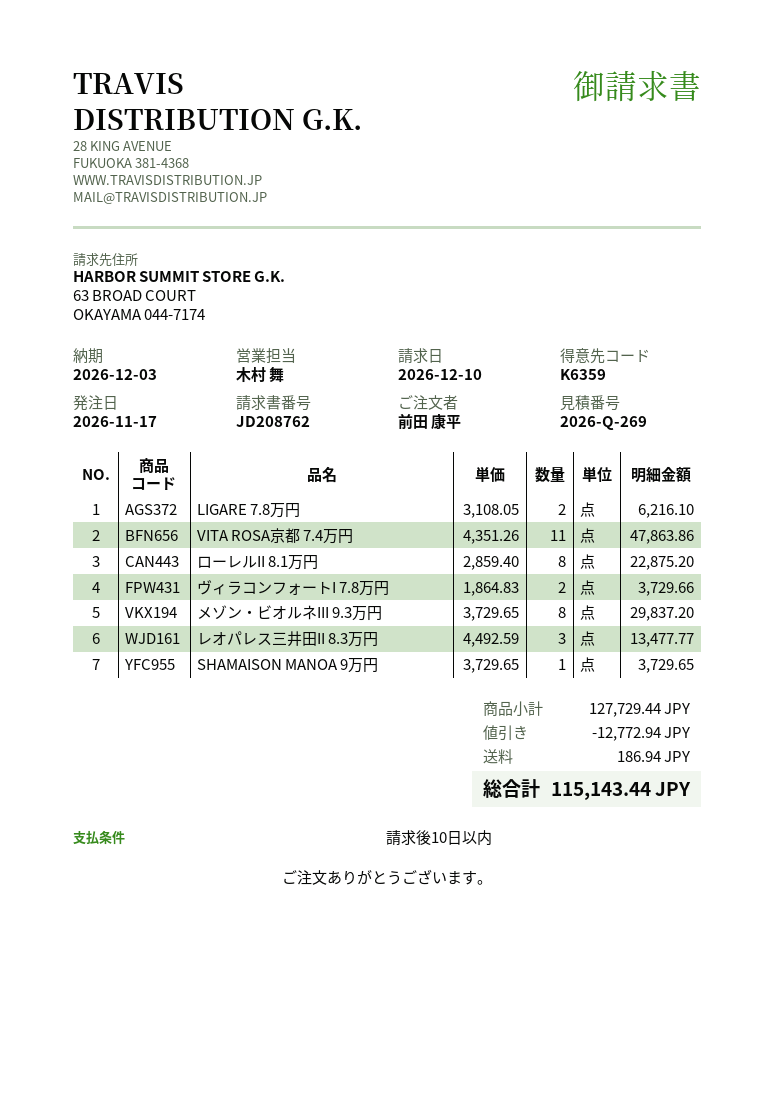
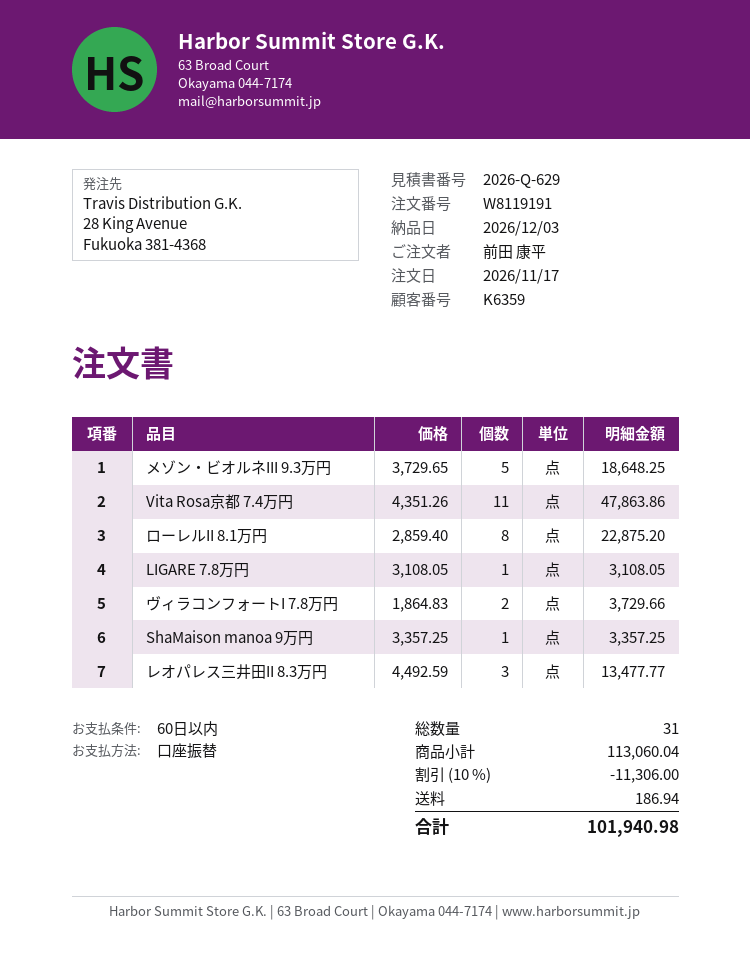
quote number: 2026-Q-269 -> 2026-Q-629
payment terms: 10 days -> 60 days
LIGARE 7.8万円: 2 x 3108.05 = 6216.10 -> 1 x 3108.05 = 3108.05
メゾン・ビオルネIII 9.3万円: 8 x 3729.65 = 29837.20 -> 5 x 3729.65 = 18648.25
SHAMAISON MANOA 9万円: 1 x 3729.65 = 3729.65 -> 1 x 3357.25 = 3357.25
subtotal: 127729.44 -> 113060.04
discount: 12772.94 -> 11306.00
total: 115143.44 -> 101940.98

